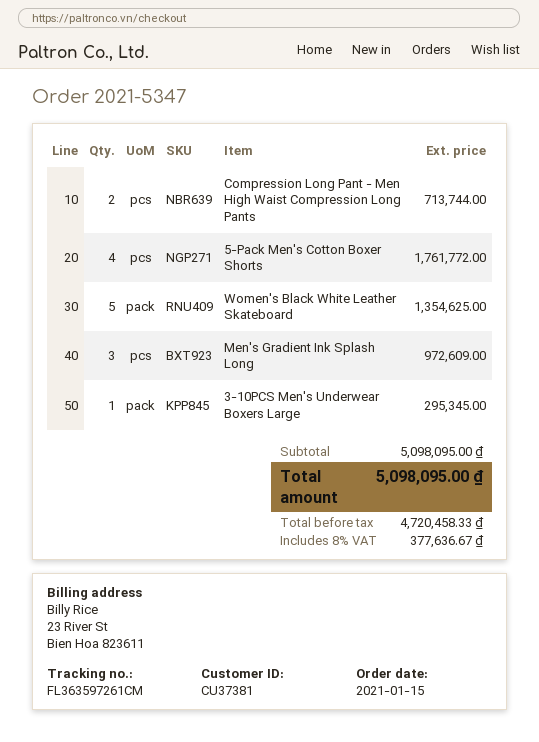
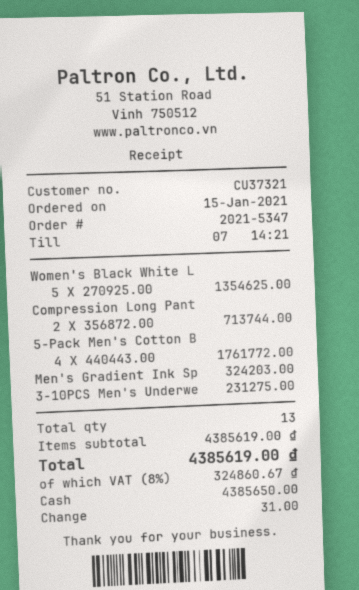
customer number: CU37381 -> CU37321
Men's Gradient Ink Splash Long: 3 for 972609.00 -> 1 for 324203.00
3-10PCS Men's Underwear Boxers Large: 1 for 295345.00 -> 1 for 231275.00
subtotal: 5098095.00 -> 4385619.00
tax: 8% = 377636.67 -> 8% = 324860.67
total: 5098095.00 -> 4385619.00

